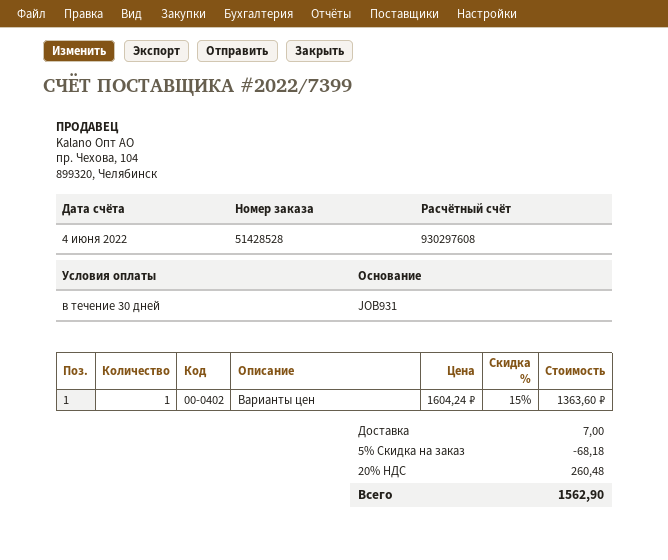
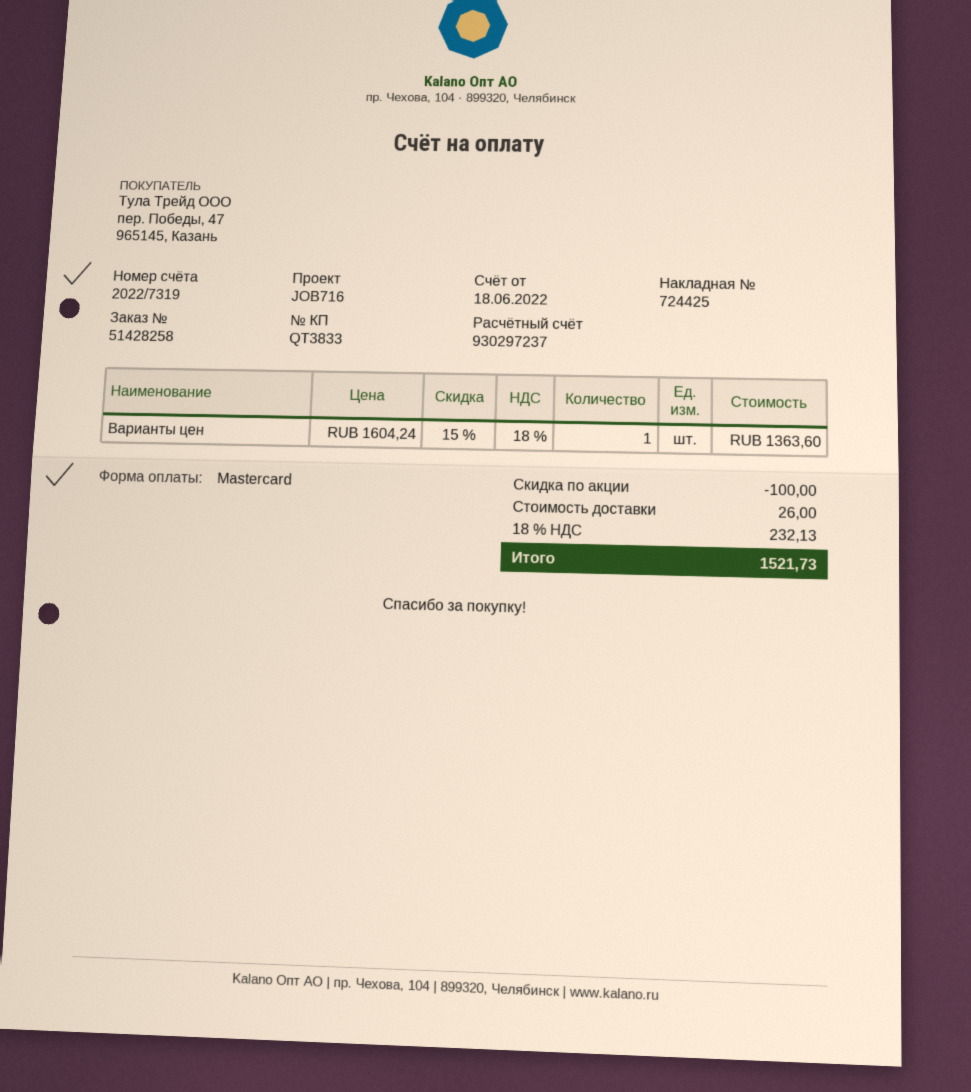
order number: 51428528 -> 51428258
invoice number: 2022/7399 -> 2022/7319
invoice date: 2022-06-04 -> 2022-06-18
reference: JOB931 -> JOB716
bank account: 930297608 -> 930297237
discount: 68.18 -> 100.00
shipping: 7.00 -> 26.00
tax: 20% = 260.48 -> 18% = 232.13
total: 1562.90 -> 1521.73

